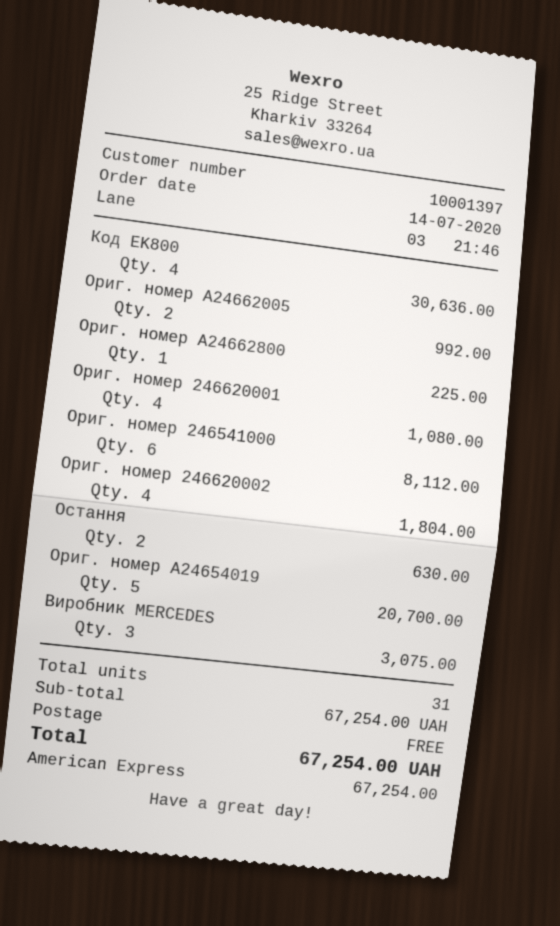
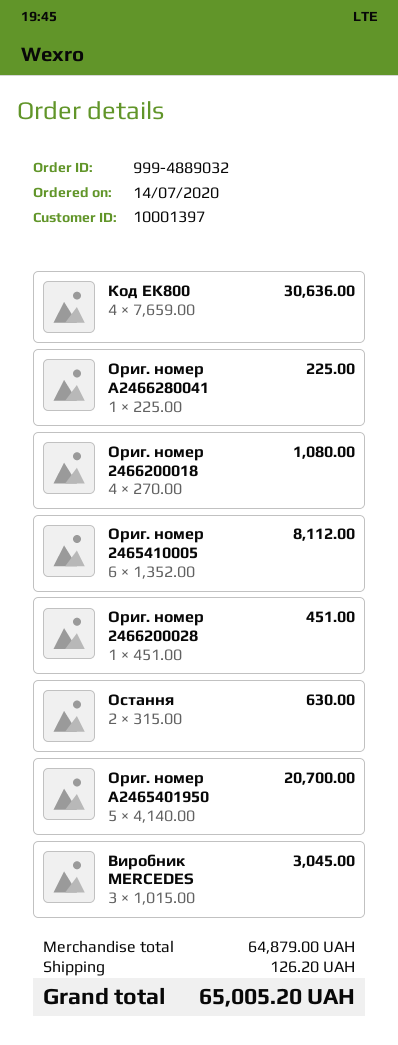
Ориг. номер A24662005: 2 for 992.00 -> none
Ориг. номер 246620002: 4 for 1804.00 -> 1 for 451.00
Виробник MERCEDES: 3 for 3075.00 -> 3 for 3045.00
subtotal: 67254.00 -> 64879.00
shipping: 0.00 -> 126.20
total: 67254.00 -> 65005.20

